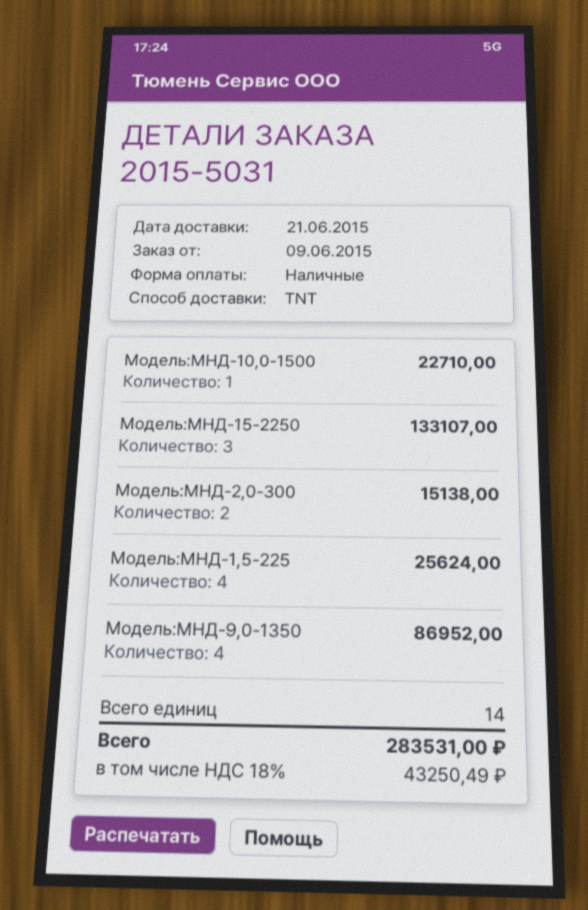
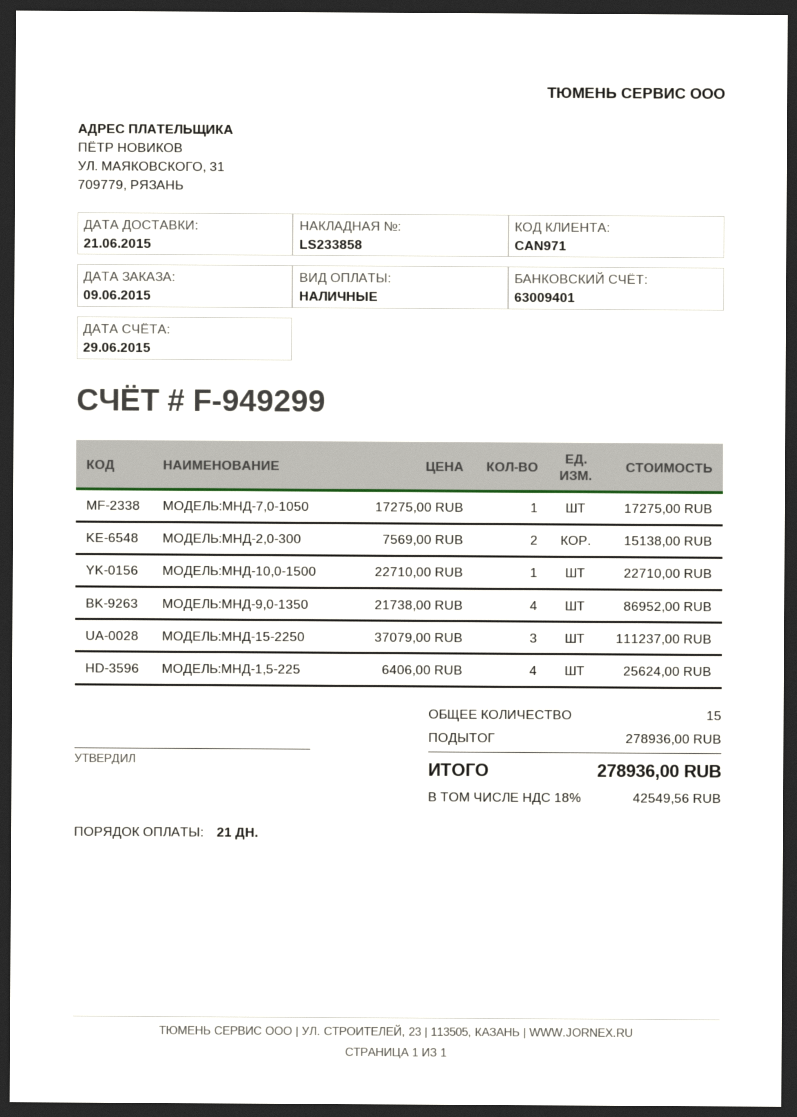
Модель:МНД-15-2250: 3 for 133107.00 -> 3 for 111237.00
МОДЕЛЬ:МНД-7,0-1050: none -> 1 for 17275.00
total quantity: 14 -> 15
tax: 18% = 43250.49 -> 18% = 42549.56
total: 283531.00 -> 278936.00

